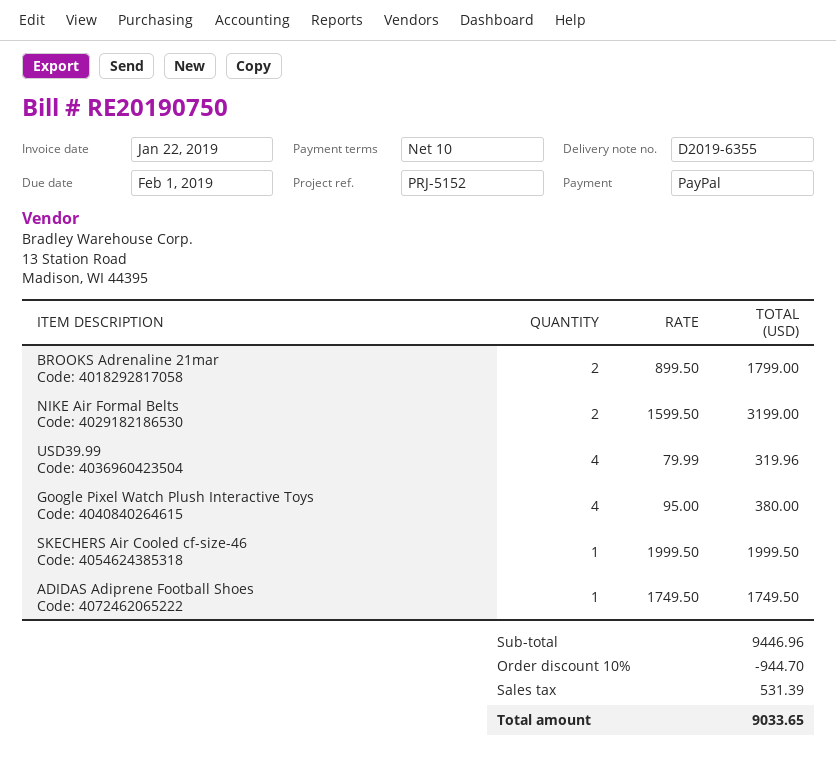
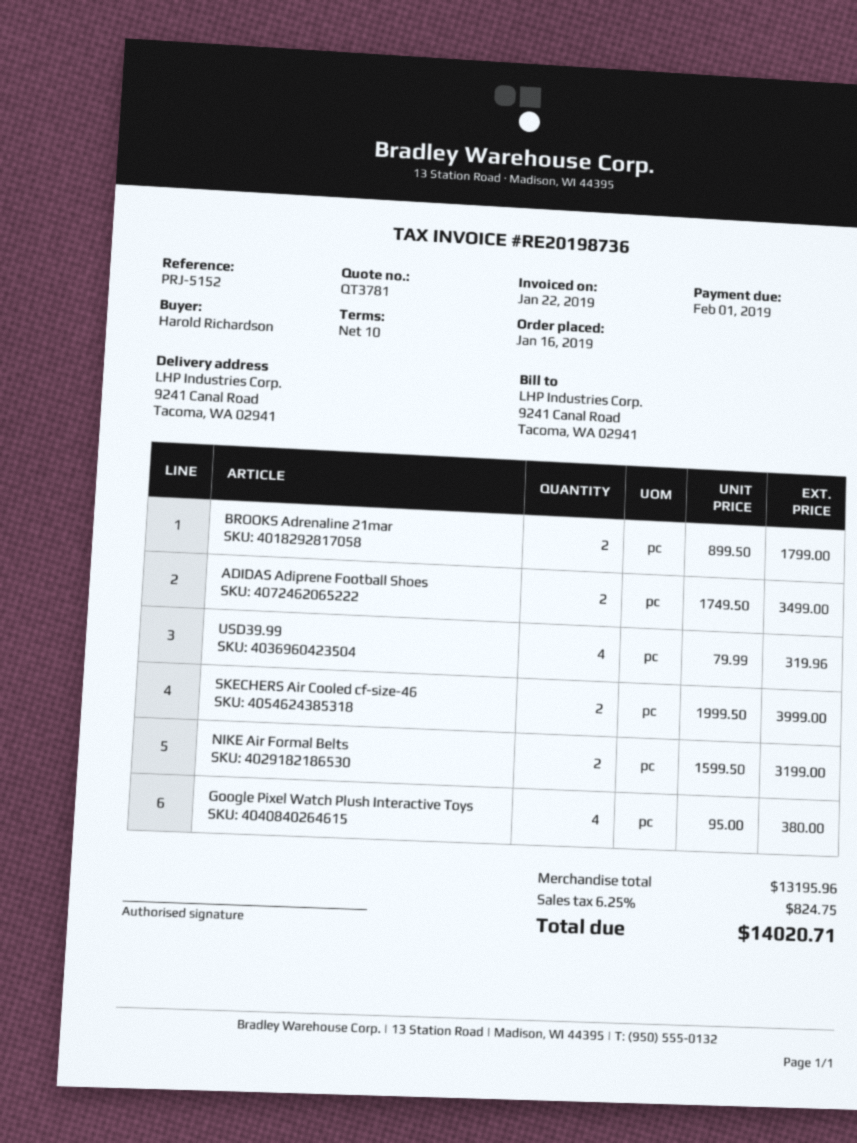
invoice number: RE20190750 -> RE20198736
SKECHERS Air Cooled cf-size-46: 1 x 1999.50 = 1999.50 -> 2 x 1999.50 = 3999.00
ADIDAS Adiprene Football Shoes: 1 x 1749.50 = 1749.50 -> 2 x 1749.50 = 3499.00
subtotal: 9446.96 -> 13195.96
discount: 10% = 944.70 -> none
tax: 531.39 -> 824.75
total: 9033.65 -> 14020.71

